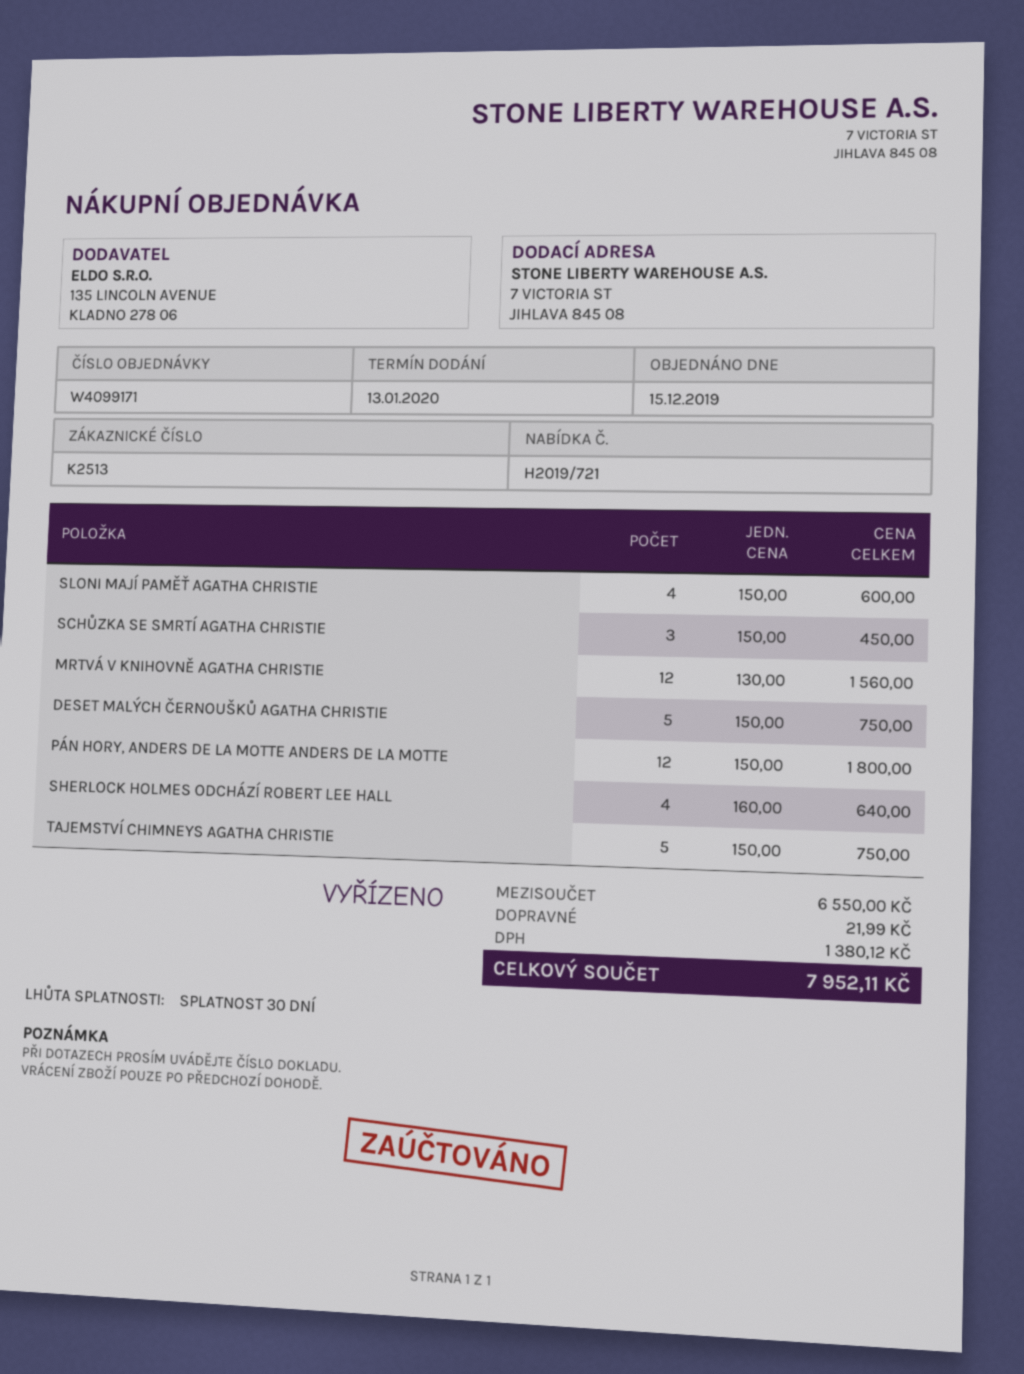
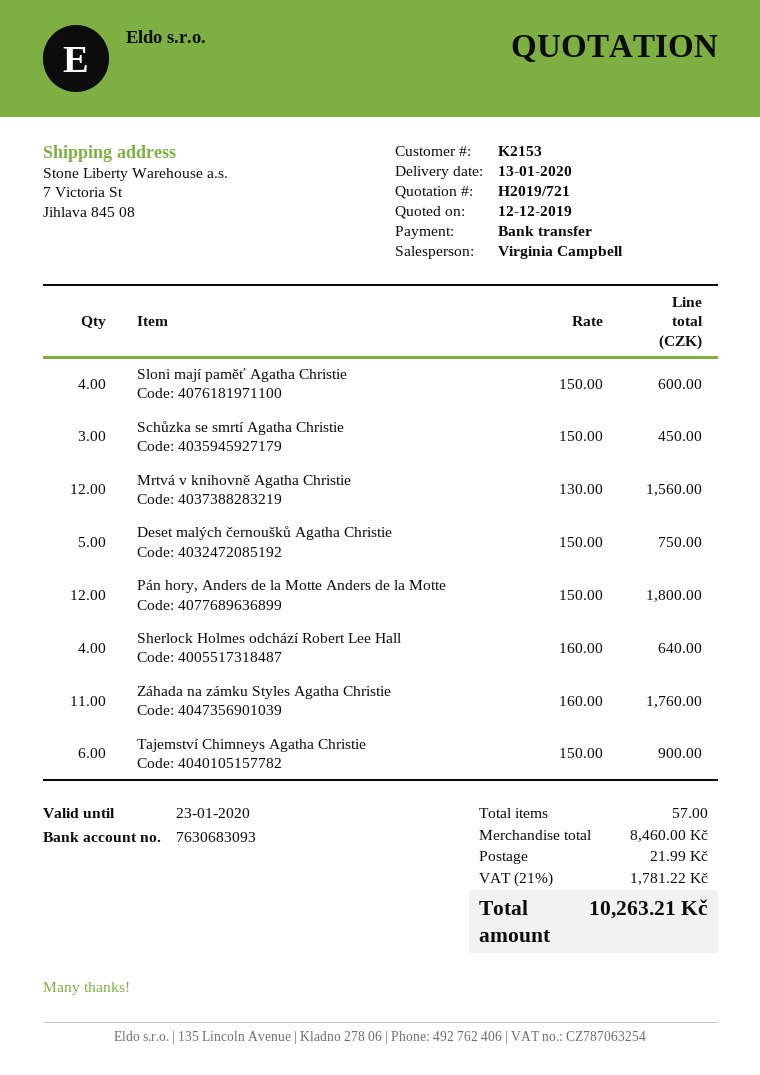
customer number: K2513 -> K2153
TAJEMSTVÍ CHIMNEYS AGATHA CHRISTIE: 5 x 150.00 = 750.00 -> 6 x 150.00 = 900.00
Záhada na zámku Styles Agatha Christie: none -> 11 x 160.00 = 1760.00
subtotal: 6550.00 -> 8460.00
tax: 1380.12 -> 1781.22
total: 7952.11 -> 10263.21

